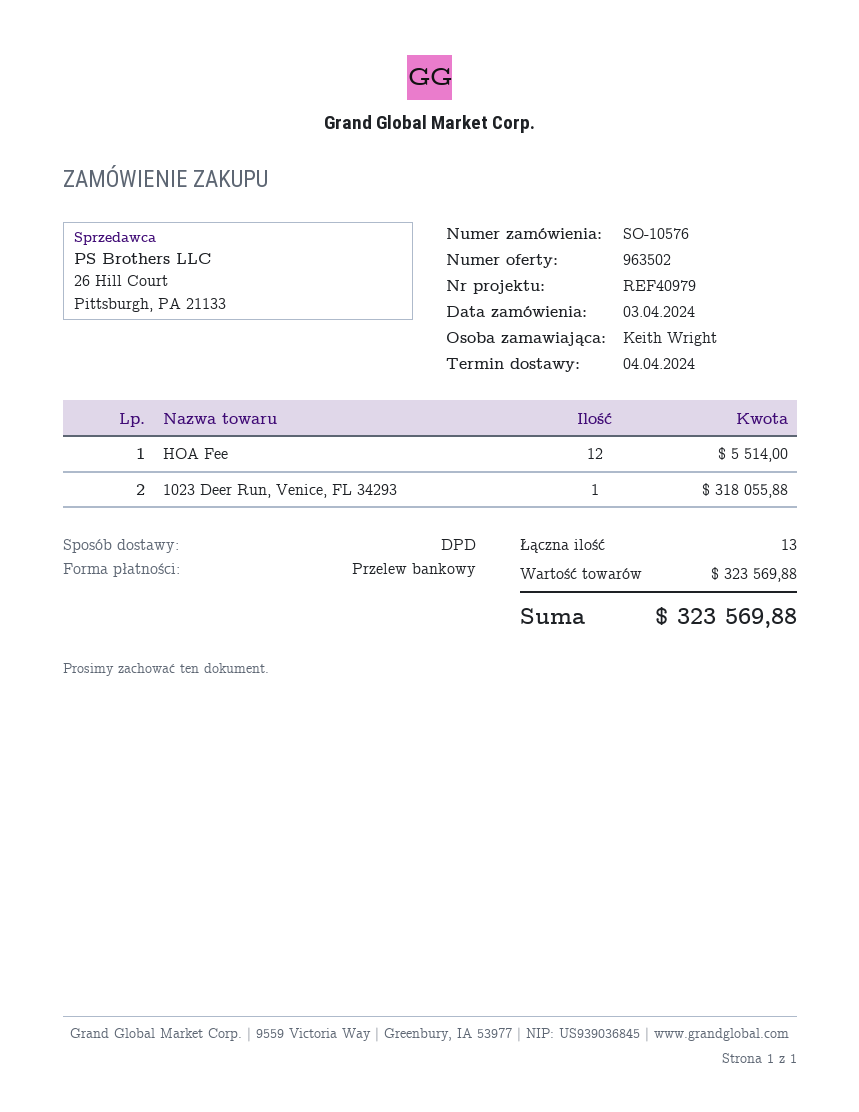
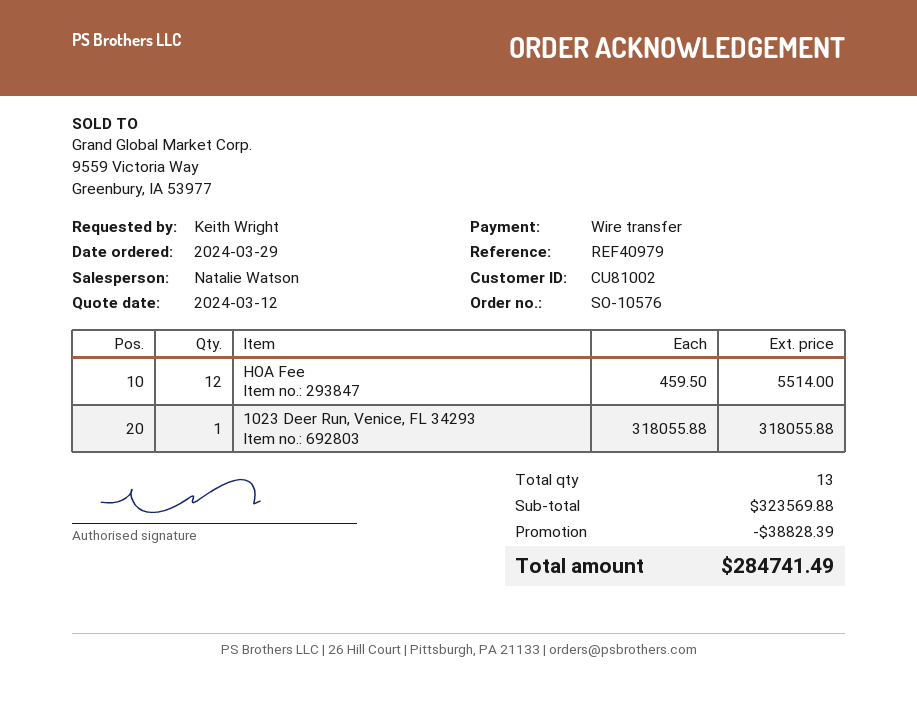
order date: 2024-04-03 -> 2024-03-29
discount: none -> 38828.39
total: 323569.88 -> 284741.49

